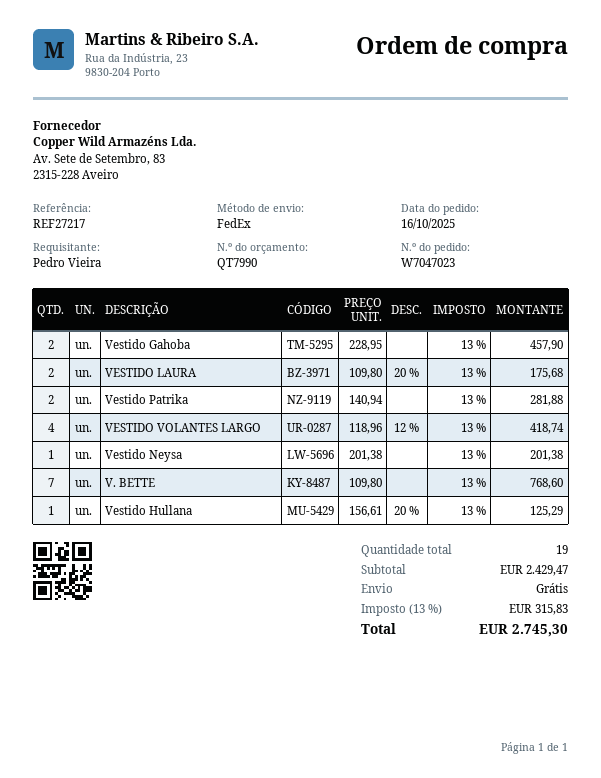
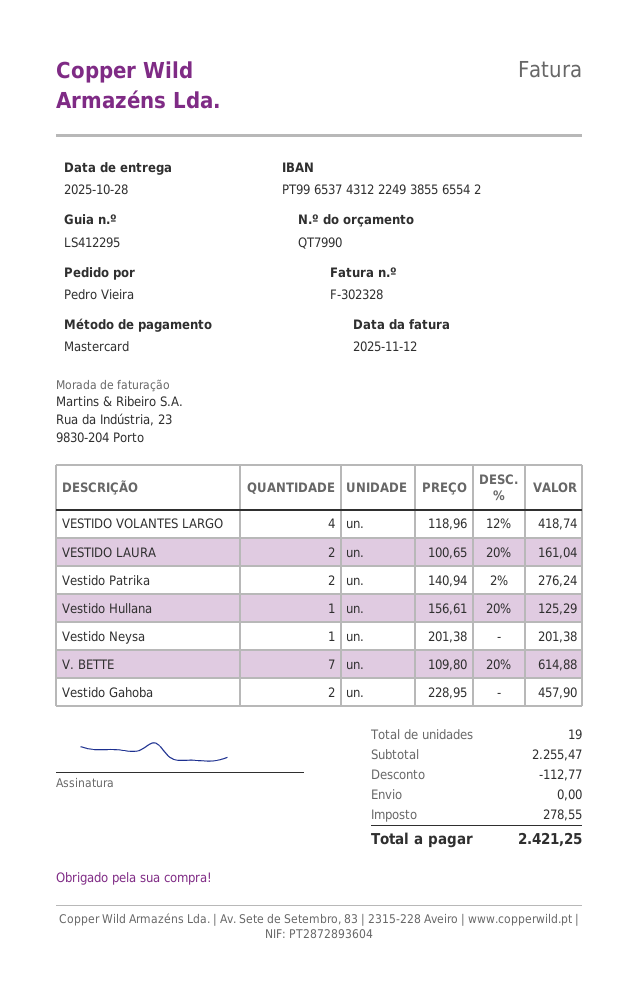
VESTIDO LAURA: 2 x 109.80 - 20% = 175.68 -> 2 x 100.65 - 20% = 161.04
Vestido Patrika: 2 x 140.94 = 281.88 -> 2 x 140.94 - 2% = 276.24
V. BETTE: 7 x 109.80 = 768.60 -> 7 x 109.80 - 20% = 614.88
subtotal: 2429.47 -> 2255.47
discount: none -> 112.77
tax: 315.83 -> 278.55
total: 2745.30 -> 2421.25

